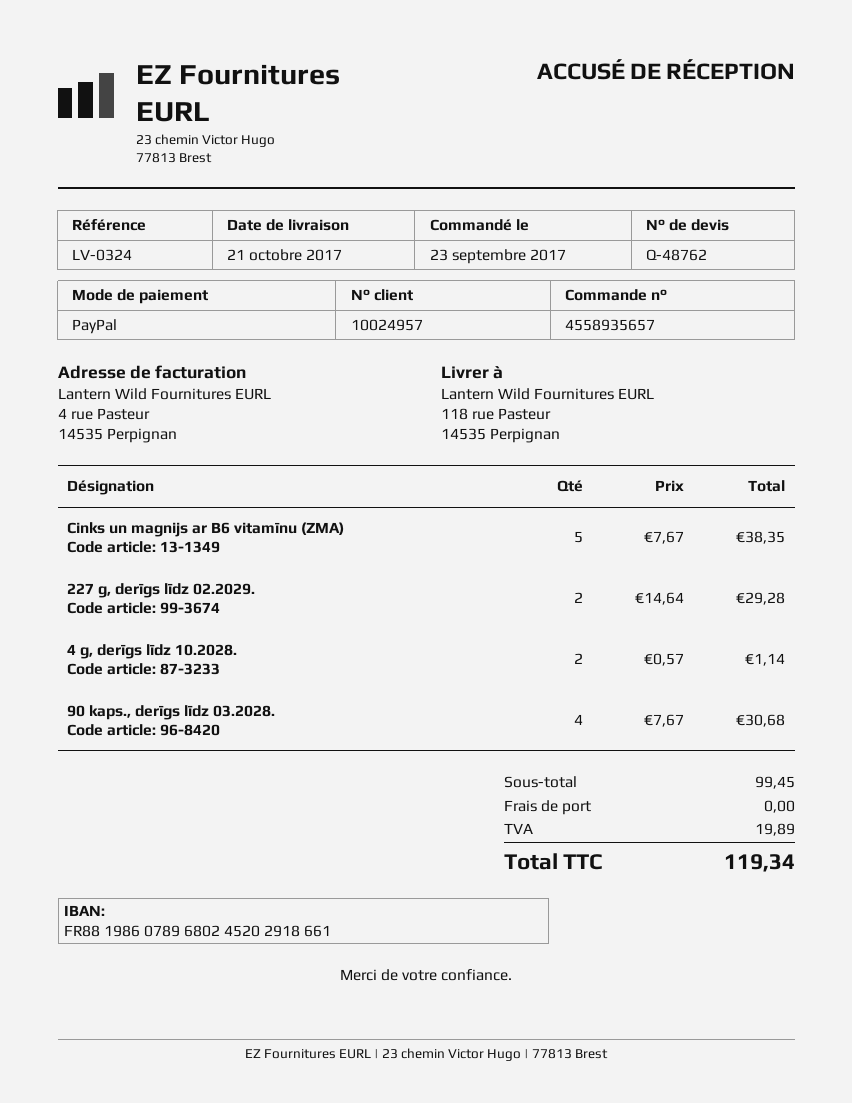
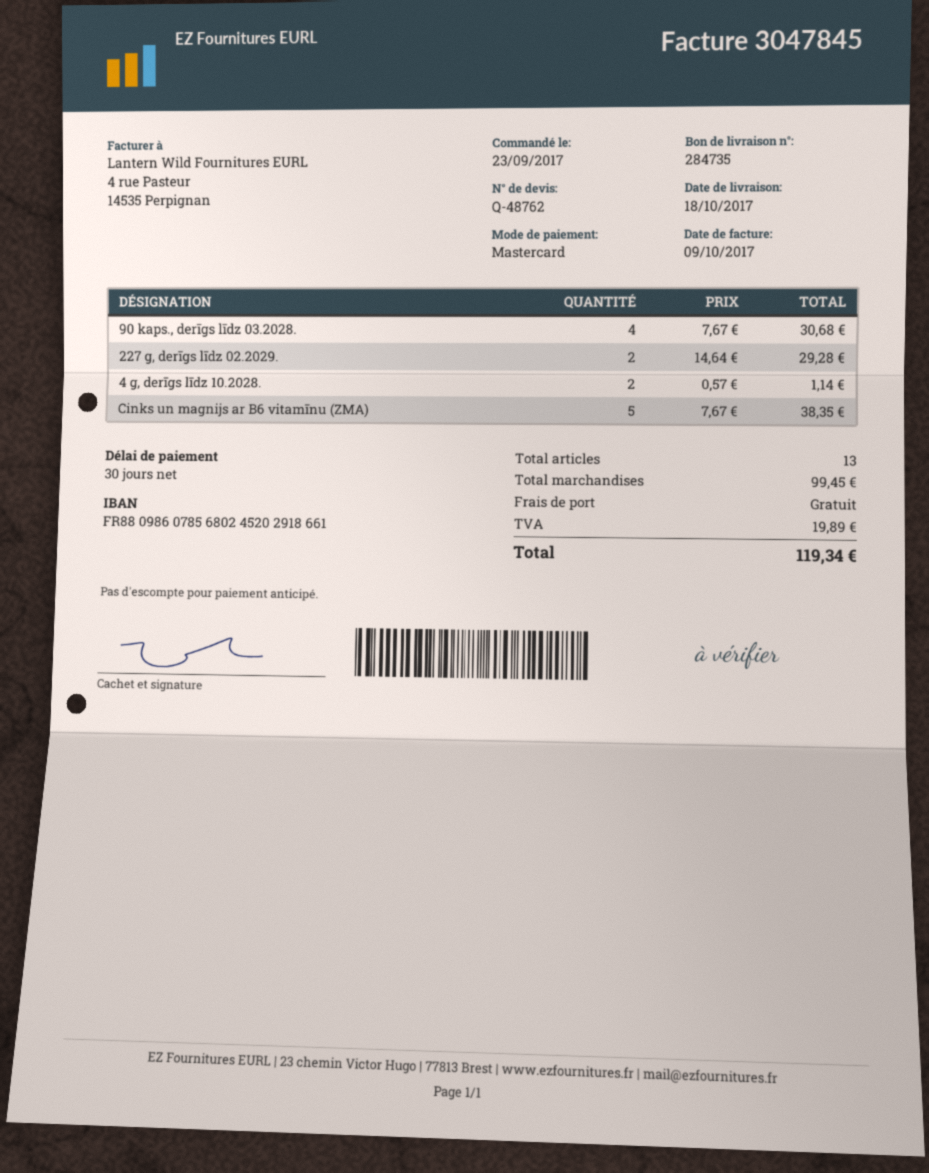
delivery date: 2017-10-21 -> 2017-10-18
payment method: PayPal -> Mastercard
bank account: FR8819860789680245202918661 -> FR8809860785680245202918661

